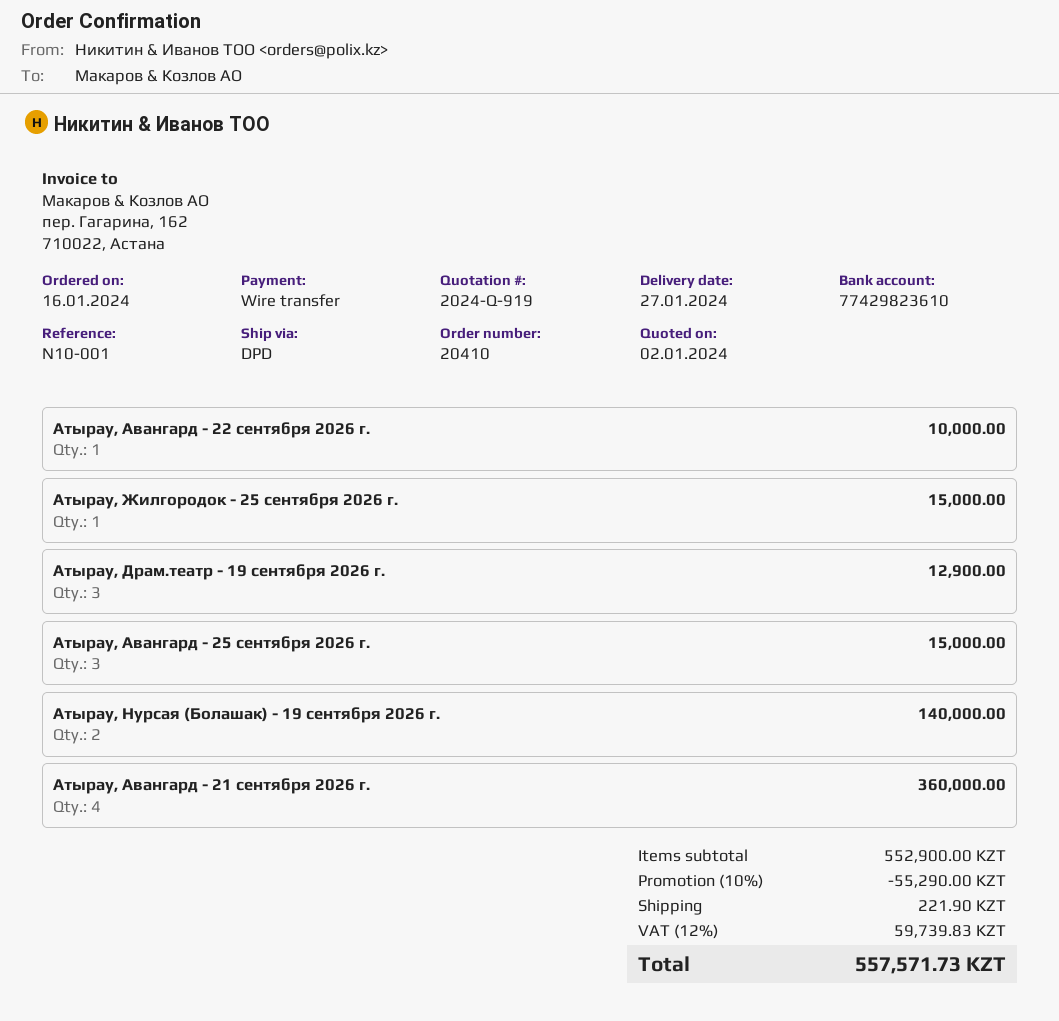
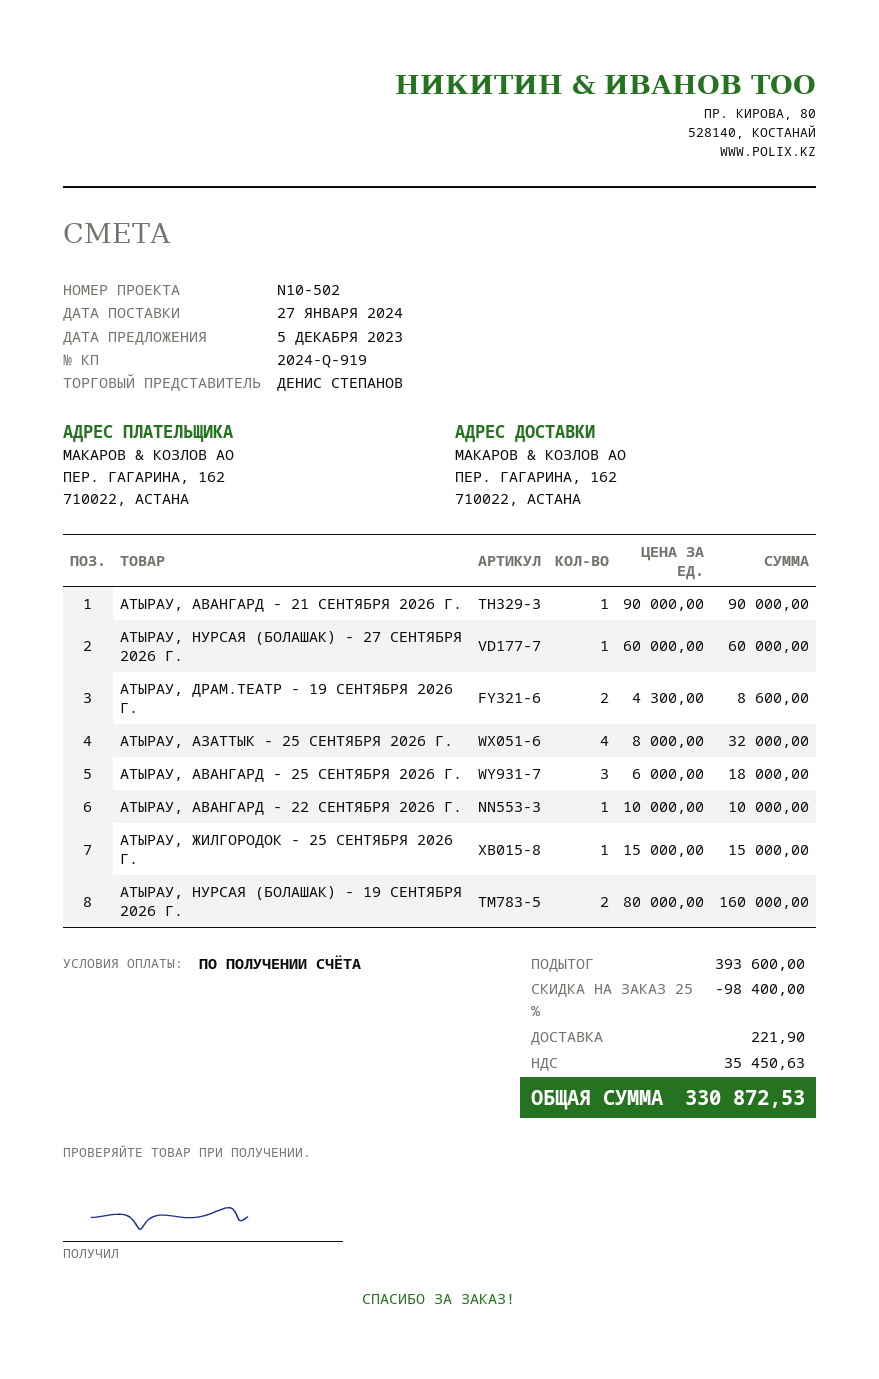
quote date: 2024-01-02 -> 2023-12-05
reference: N10-001 -> N10-502
Атырау, Драм.театр - 19 сентября 2026 г.: 3 for 12900.00 -> 2 for 8600.00
Атырау, Авангард - 25 сентября 2026 г.: 3 for 15000.00 -> 3 for 18000.00
Атырау, Нурсая (Болашак) - 19 сентября 2026 г.: 2 for 140000.00 -> 2 for 160000.00
Атырау, Авангард - 21 сентября 2026 г.: 4 for 360000.00 -> 1 for 90000.00
АТЫРАУ, НУРСАЯ (БОЛАШАК) - 27 СЕНТЯБРЯ 2026 Г.: none -> 1 for 60000.00
АТЫРАУ, АЗАТТЫК - 25 СЕНТЯБРЯ 2026 Г.: none -> 4 for 32000.00
subtotal: 552900.00 -> 393600.00
discount: 10% = 55290.00 -> 25% = 98400.00
tax: 59739.83 -> 35450.63
total: 557571.73 -> 330872.53

